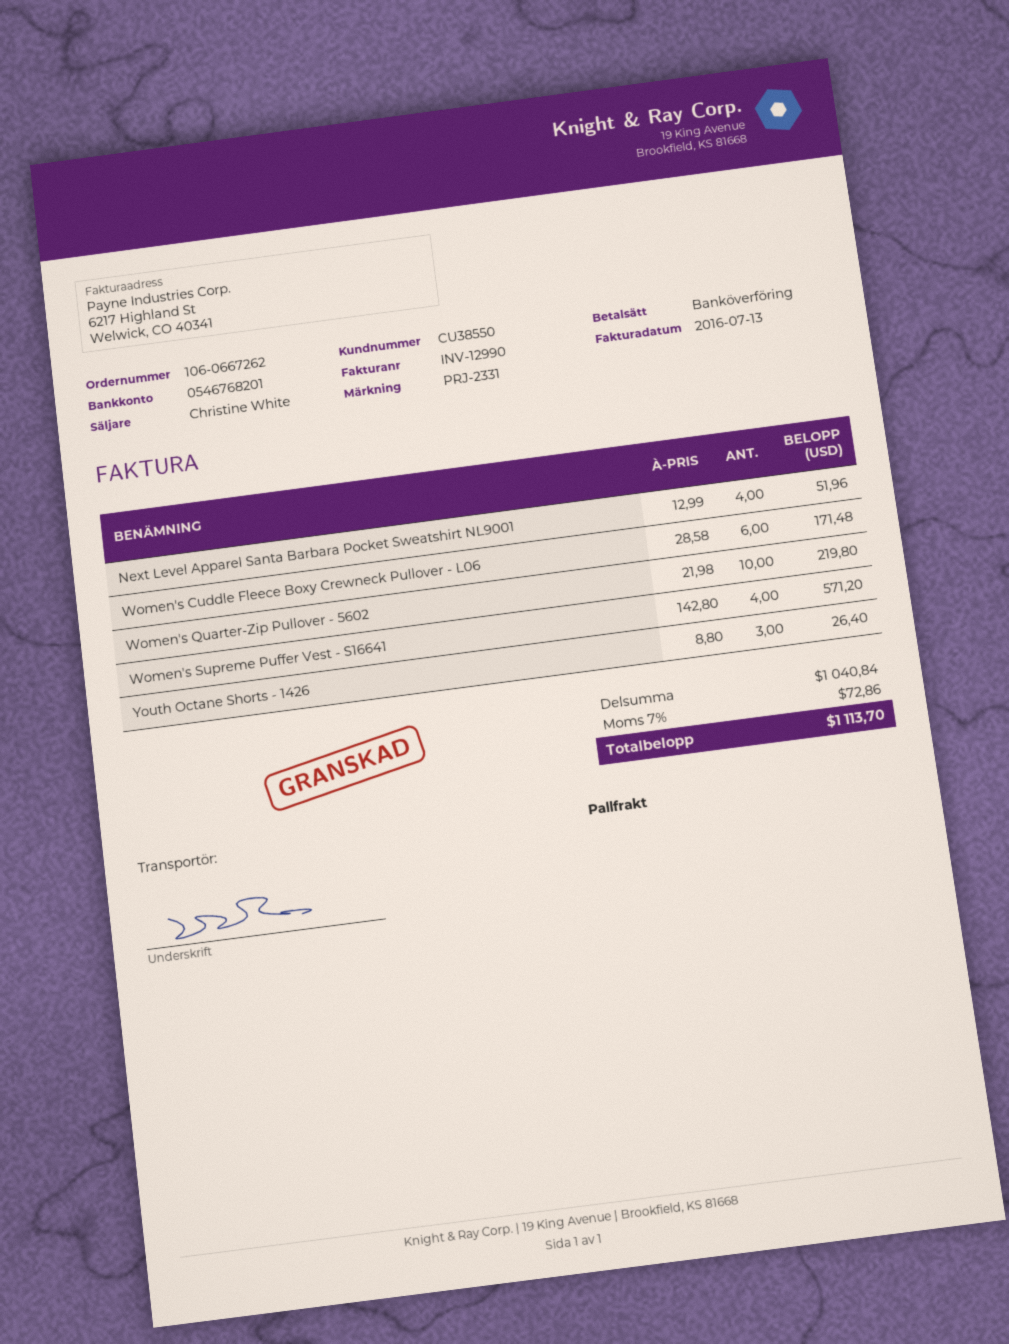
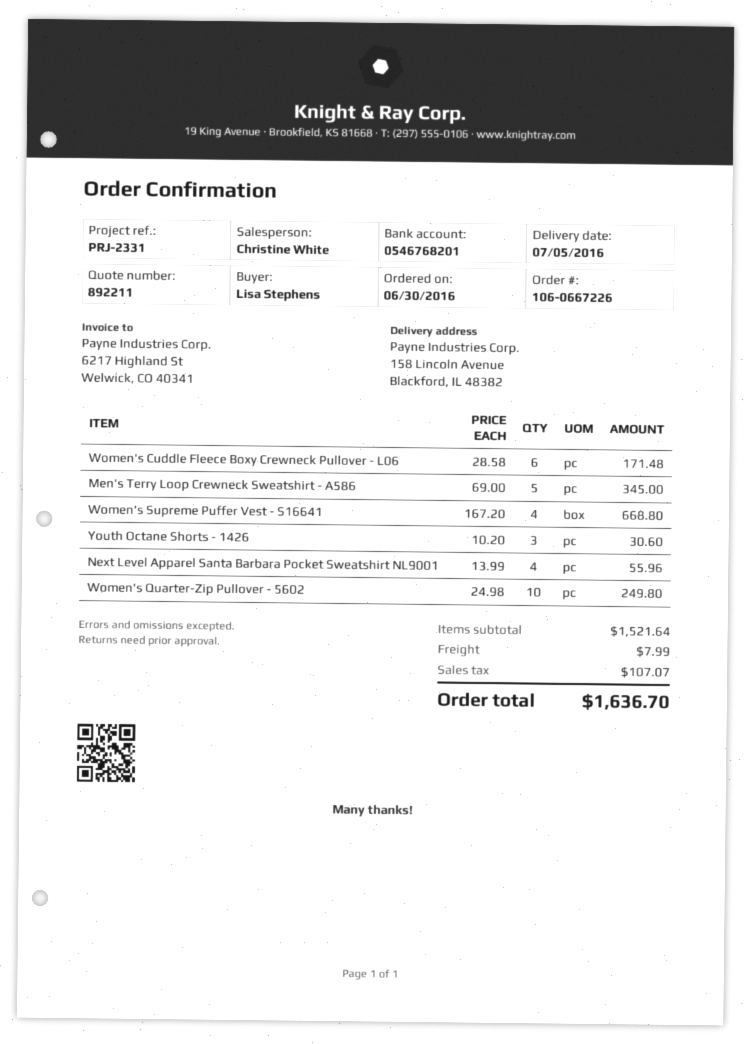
order number: 106-0667262 -> 106-0667226
Next Level Apparel Santa Barbara Pocket Sweatshirt NL9001: 4 x 12.99 = 51.96 -> 4 x 13.99 = 55.96
Women's Quarter-Zip Pullover - 5602: 10 x 21.98 = 219.80 -> 10 x 24.98 = 249.80
Women's Supreme Puffer Vest - S16641: 4 x 142.80 = 571.20 -> 4 x 167.20 = 668.80
Youth Octane Shorts - 1426: 3 x 8.80 = 26.40 -> 3 x 10.20 = 30.60
Men's Terry Loop Crewneck Sweatshirt - A586: none -> 5 x 69.00 = 345.00
subtotal: 1040.84 -> 1521.64
shipping: none -> 7.99
tax: 72.86 -> 107.07
total: 1113.70 -> 1636.70

